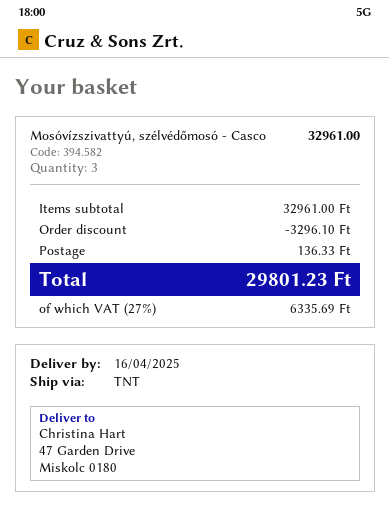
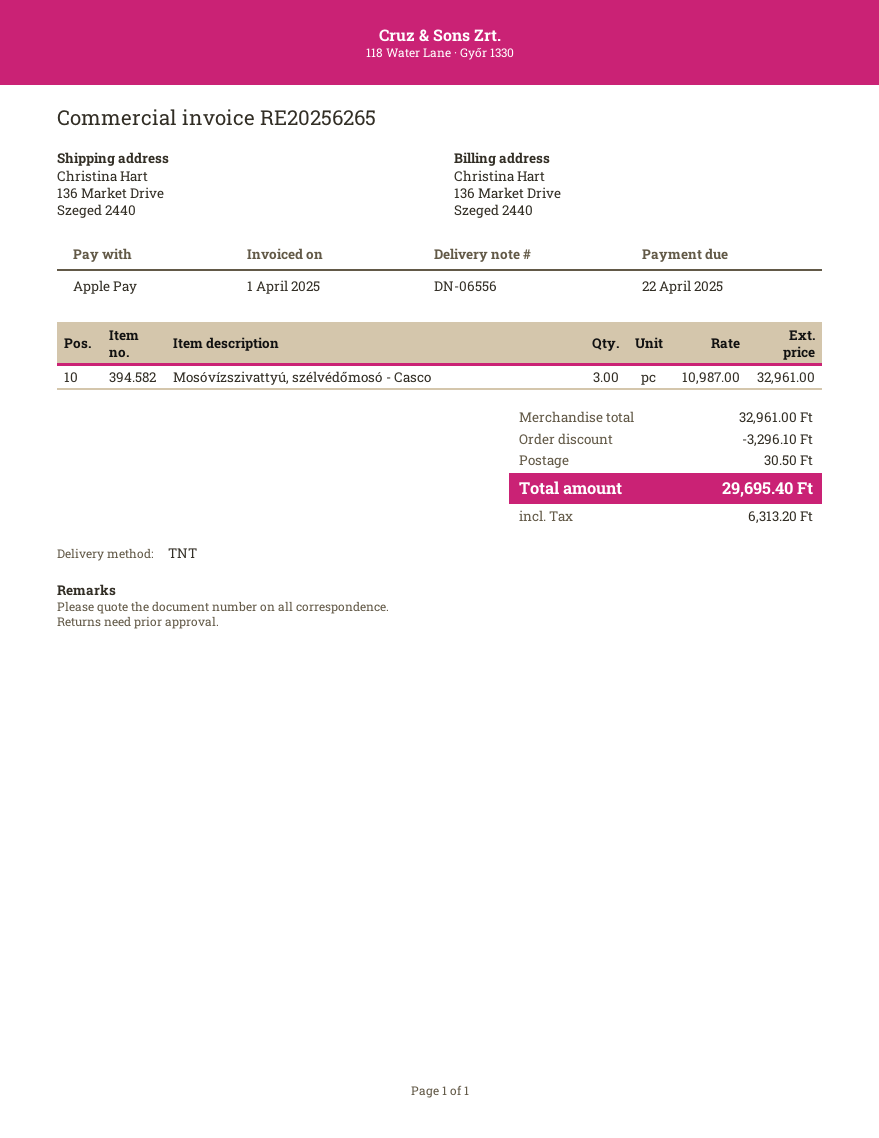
ship to: 47 Garden Drive, Miskolc 0180 -> 136 Market Drive, Szeged 2440
shipping: 136.33 -> 30.50
tax: 6335.69 -> 6313.20
total: 29801.23 -> 29695.40

